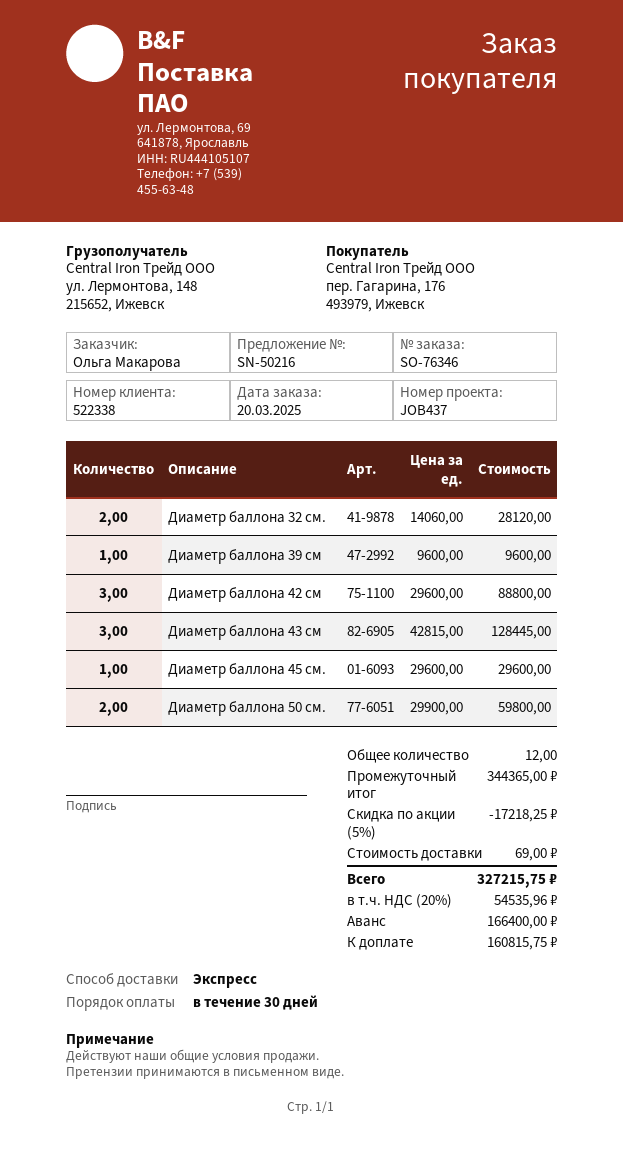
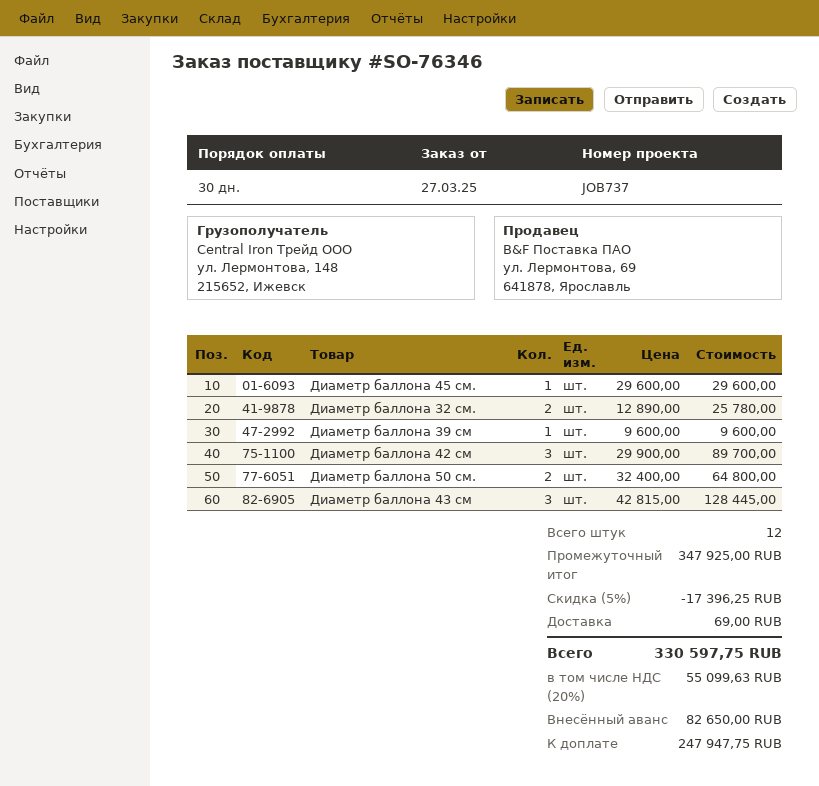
order date: 2025-03-20 -> 2025-03-27
reference: JOB437 -> JOB737
Диаметр баллона 32 см.: 2 x 14060.00 = 28120.00 -> 2 x 12890.00 = 25780.00
Диаметр баллона 42 см: 3 x 29600.00 = 88800.00 -> 3 x 29900.00 = 89700.00
Диаметр баллона 50 см.: 2 x 29900.00 = 59800.00 -> 2 x 32400.00 = 64800.00
subtotal: 344365.00 -> 347925.00
discount: 5% = 17218.25 -> 5% = 17396.25
tax: 20% = 54535.96 -> 20% = 55099.63
total: 327215.75 -> 330597.75
deposit: 166400.00 -> 82650.00
balance: 160815.75 -> 247947.75

